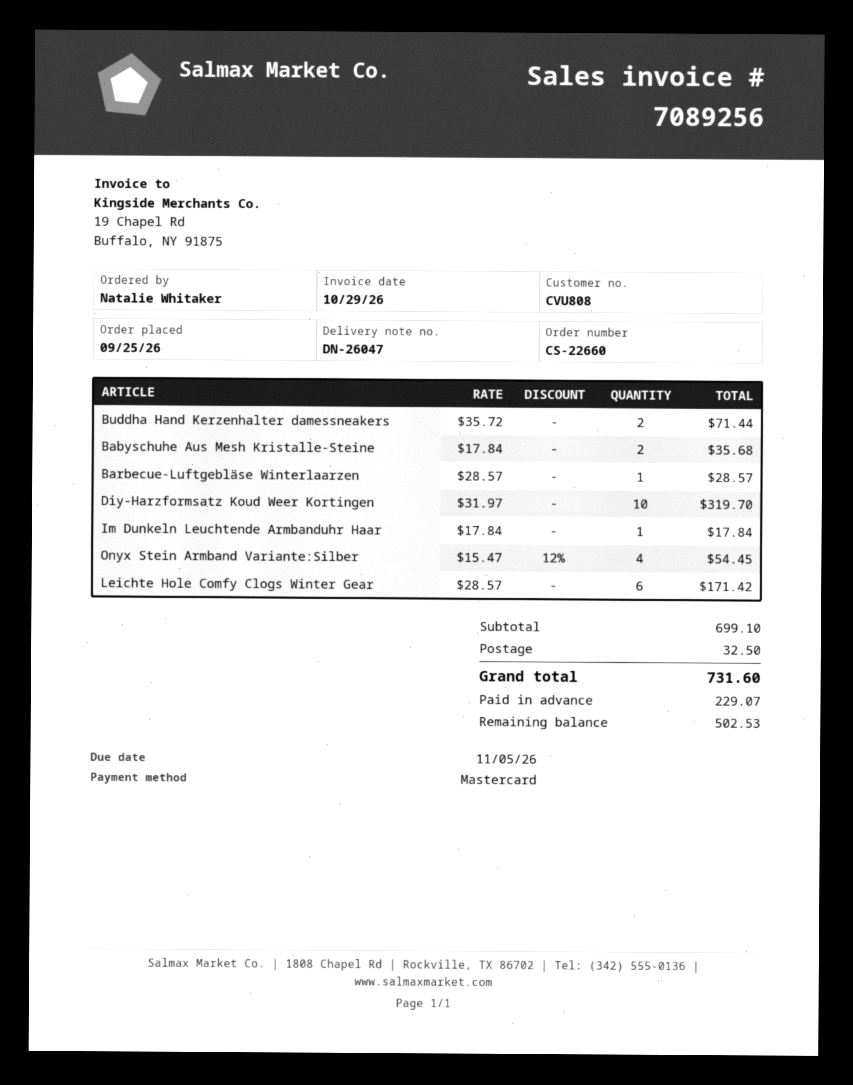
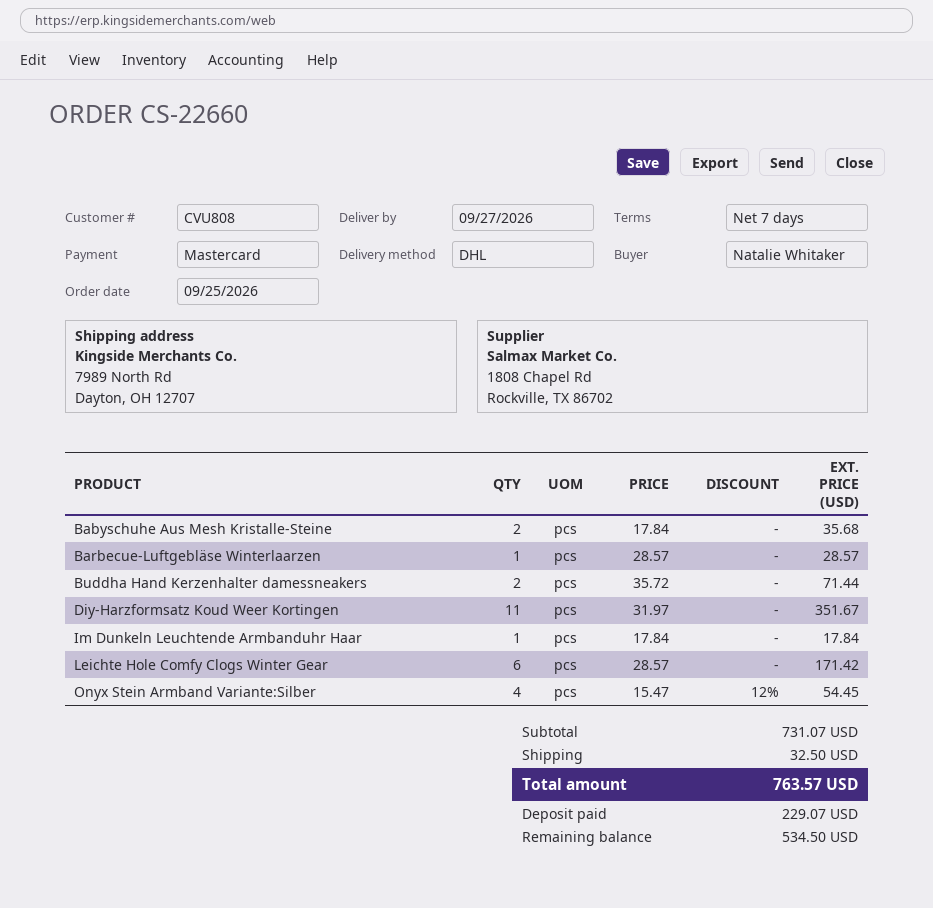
Diy-Harzformsatz Koud Weer Kortingen: 10 x 31.97 = 319.70 -> 11 x 31.97 = 351.67
subtotal: 699.10 -> 731.07
total: 731.60 -> 763.57
balance: 502.53 -> 534.50

